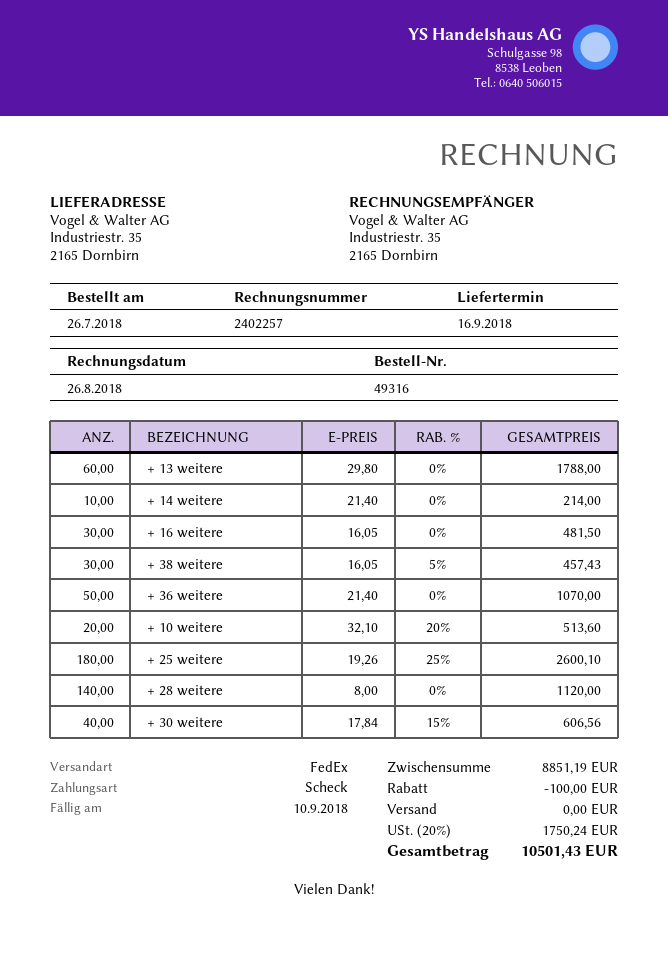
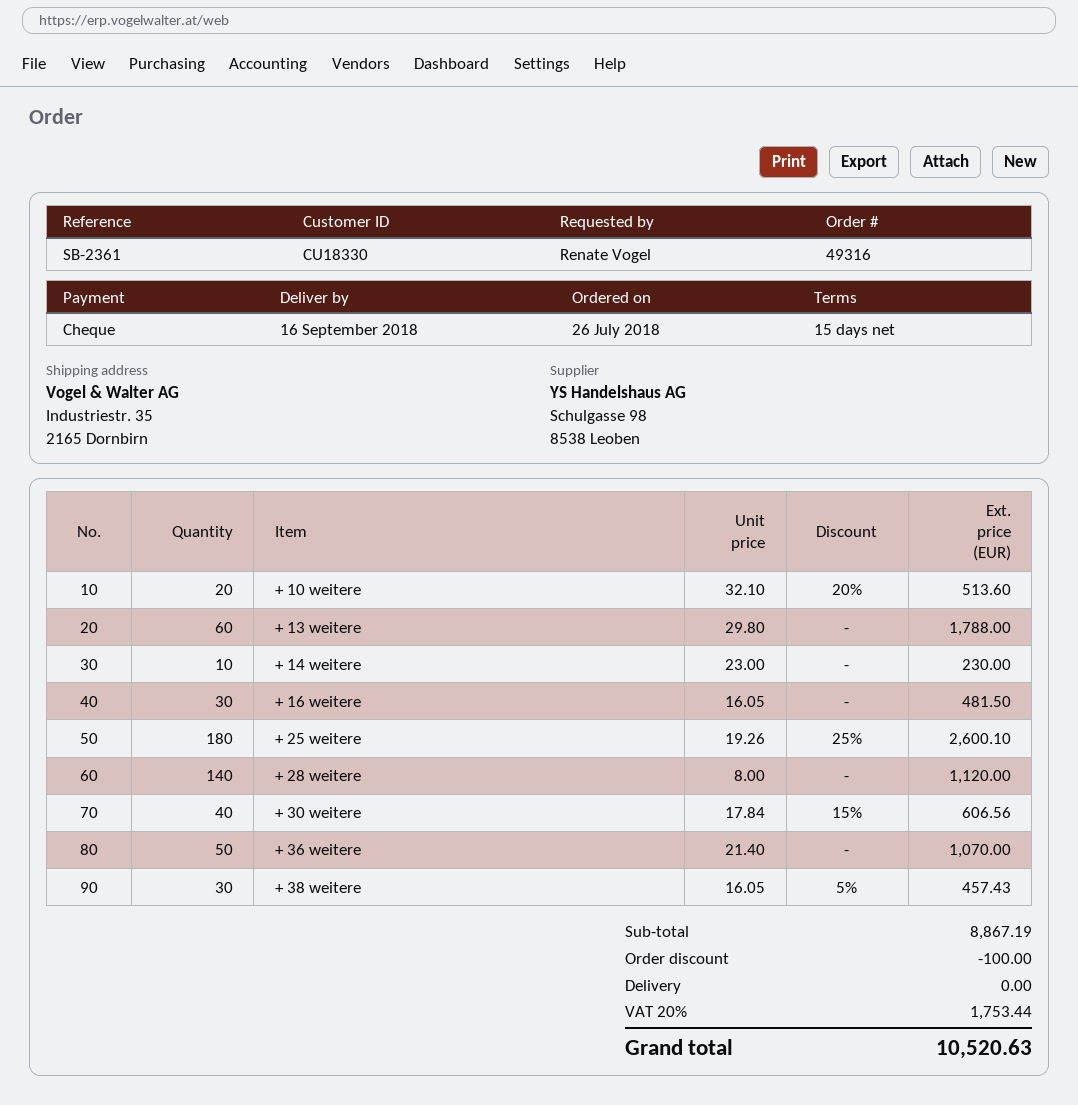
+ 14 weitere: 10 x 21.40 = 214.00 -> 10 x 23.00 = 230.00
subtotal: 8851.19 -> 8867.19
tax: 20% = 1750.24 -> 20% = 1753.44
total: 10501.43 -> 10520.63

